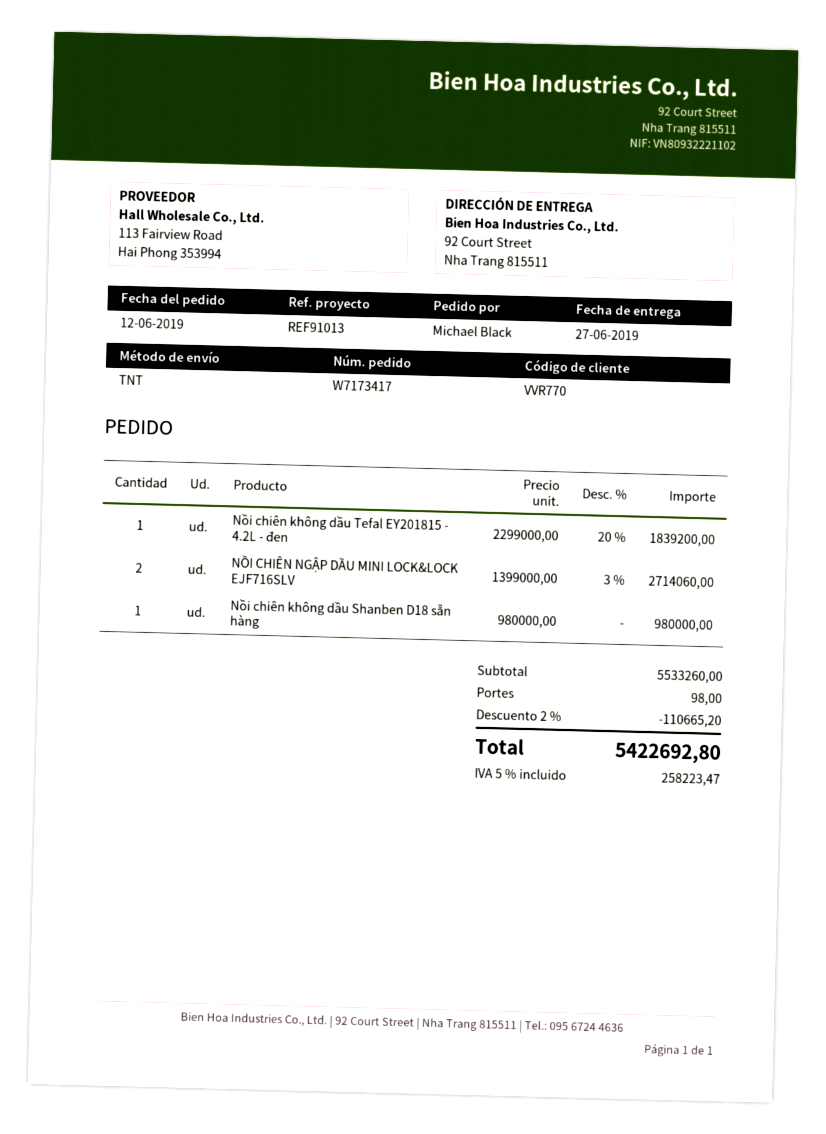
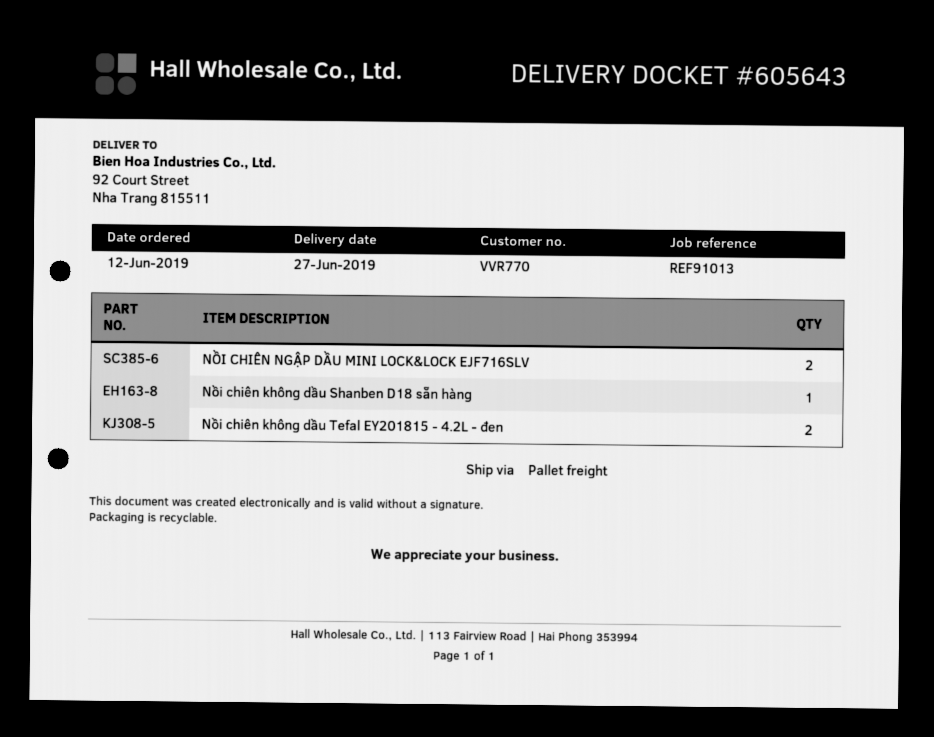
shipping method: TNT -> pallet freight
Nồi chiên không dầu Tefal EY201815 - 4.2L - đen: 1 -> 2

